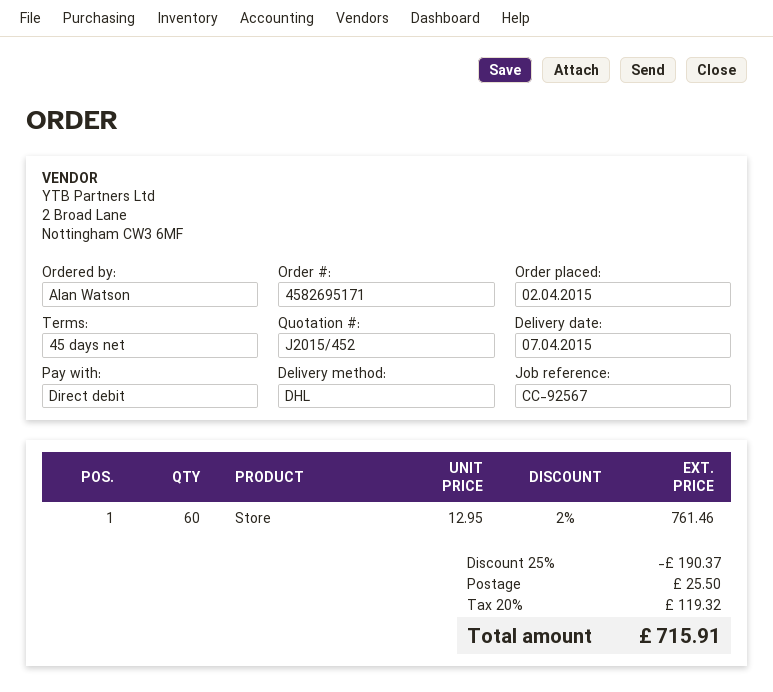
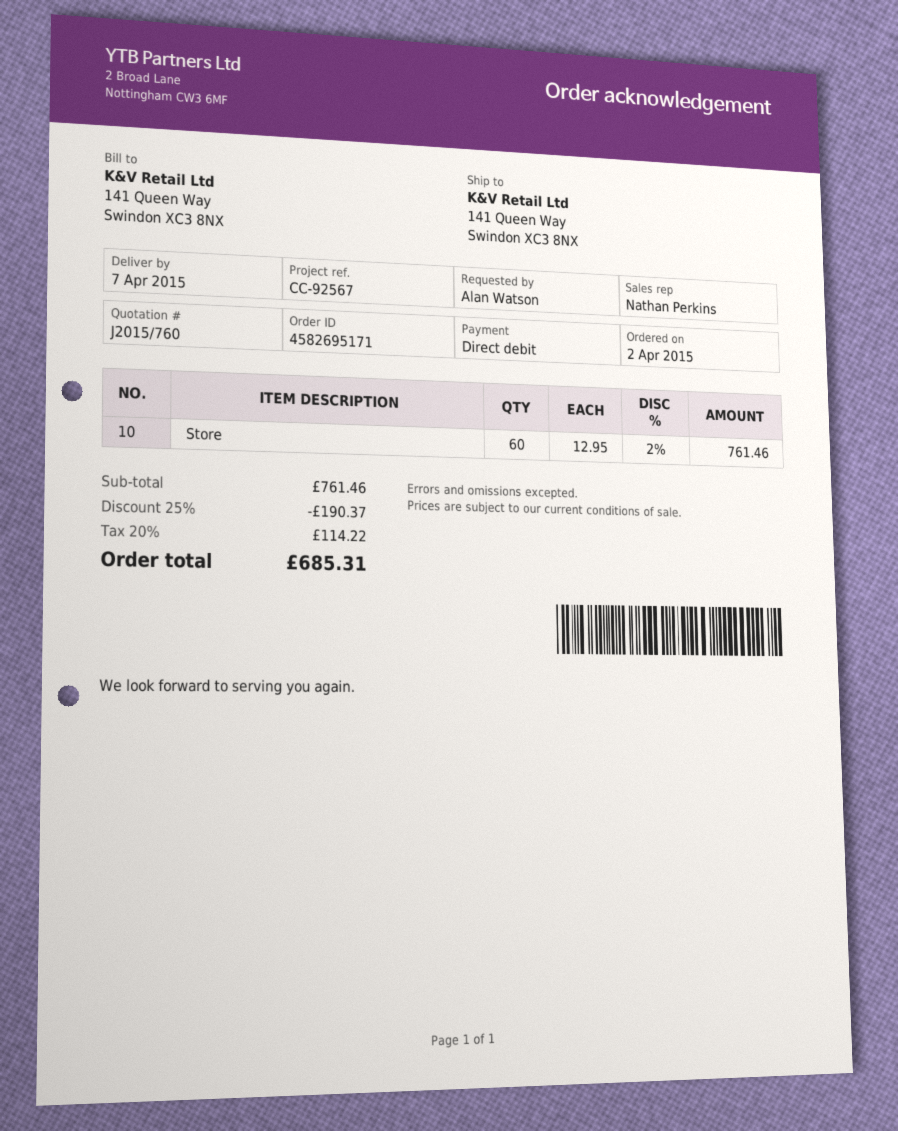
quote number: J2015/452 -> J2015/760
shipping: 25.50 -> none
tax: 20% = 119.32 -> 20% = 114.22
total: 715.91 -> 685.31

